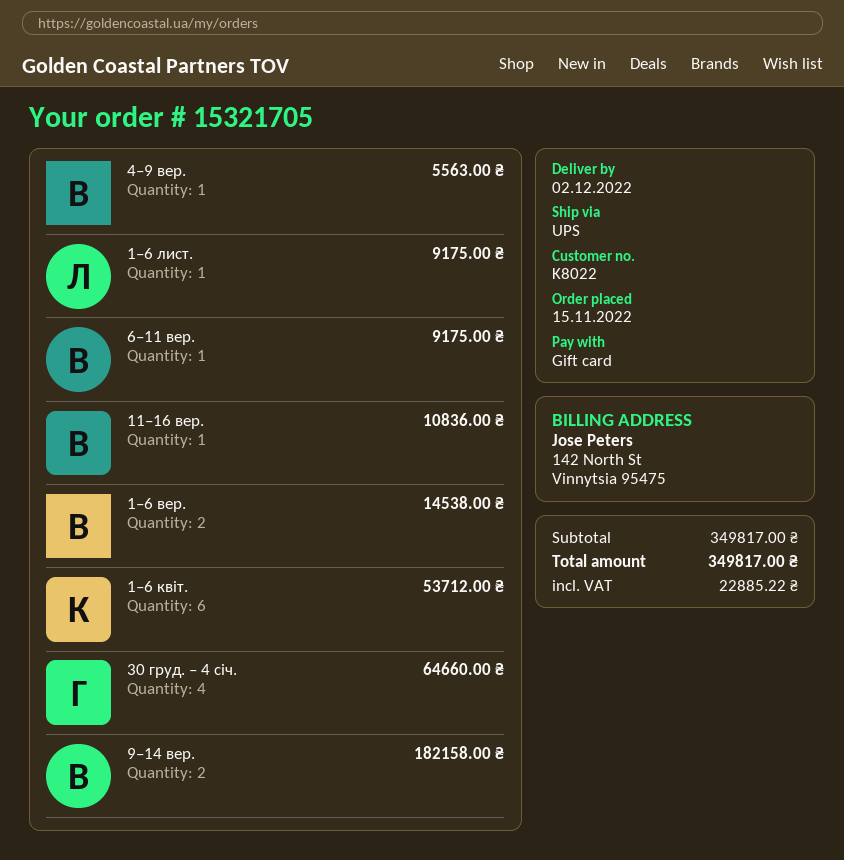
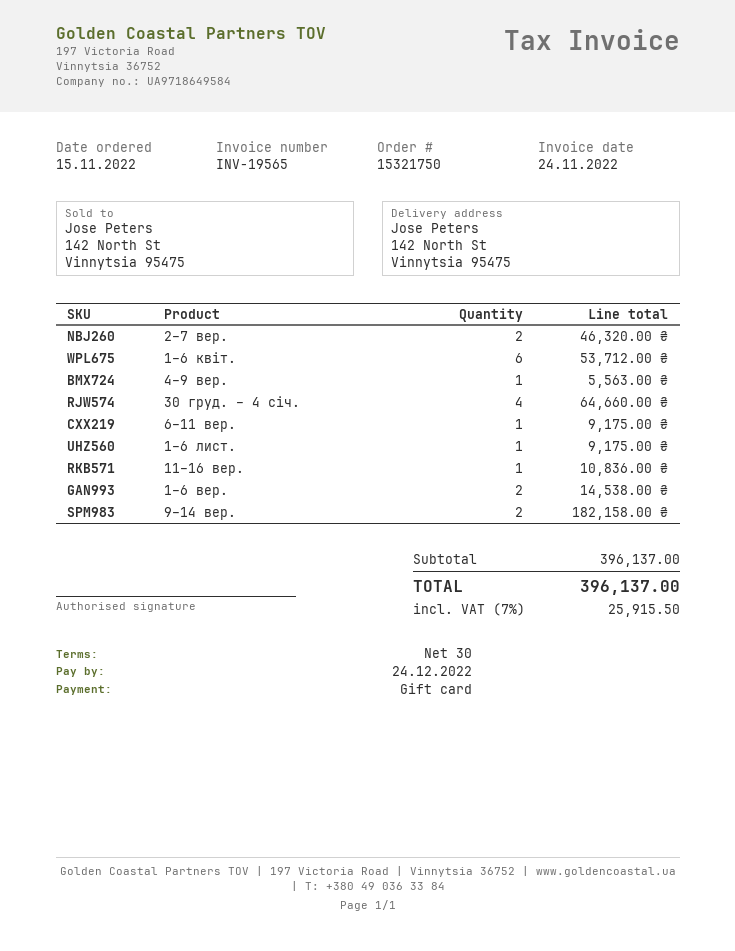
order number: 15321705 -> 15321750
2–7 вер.: none -> 2 for 46320.00
subtotal: 349817.00 -> 396137.00
tax: 22885.22 -> 25915.50
total: 349817.00 -> 396137.00

